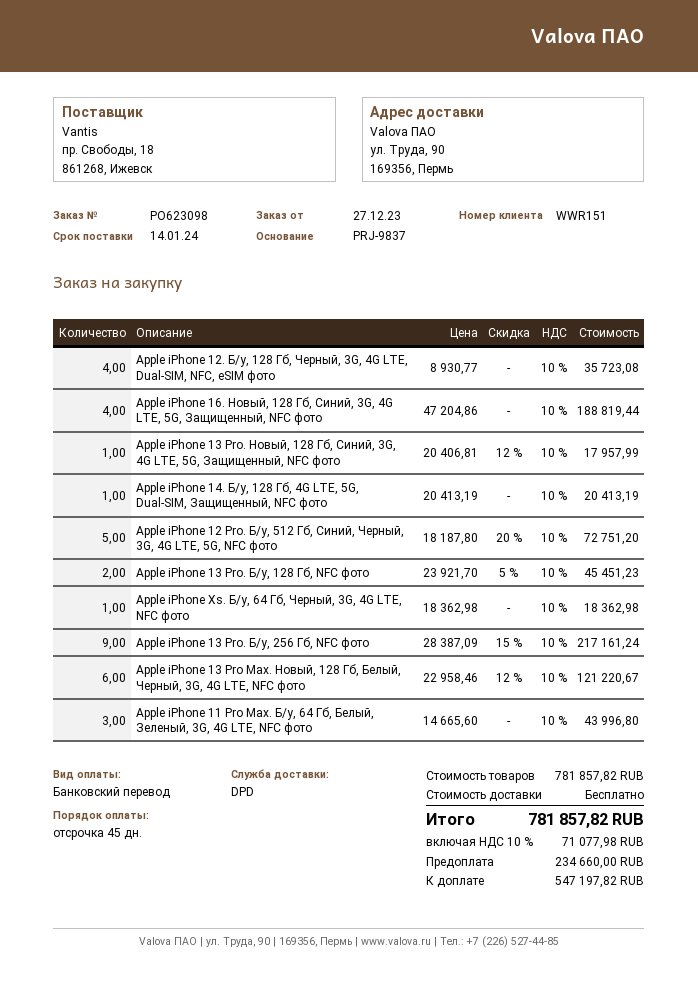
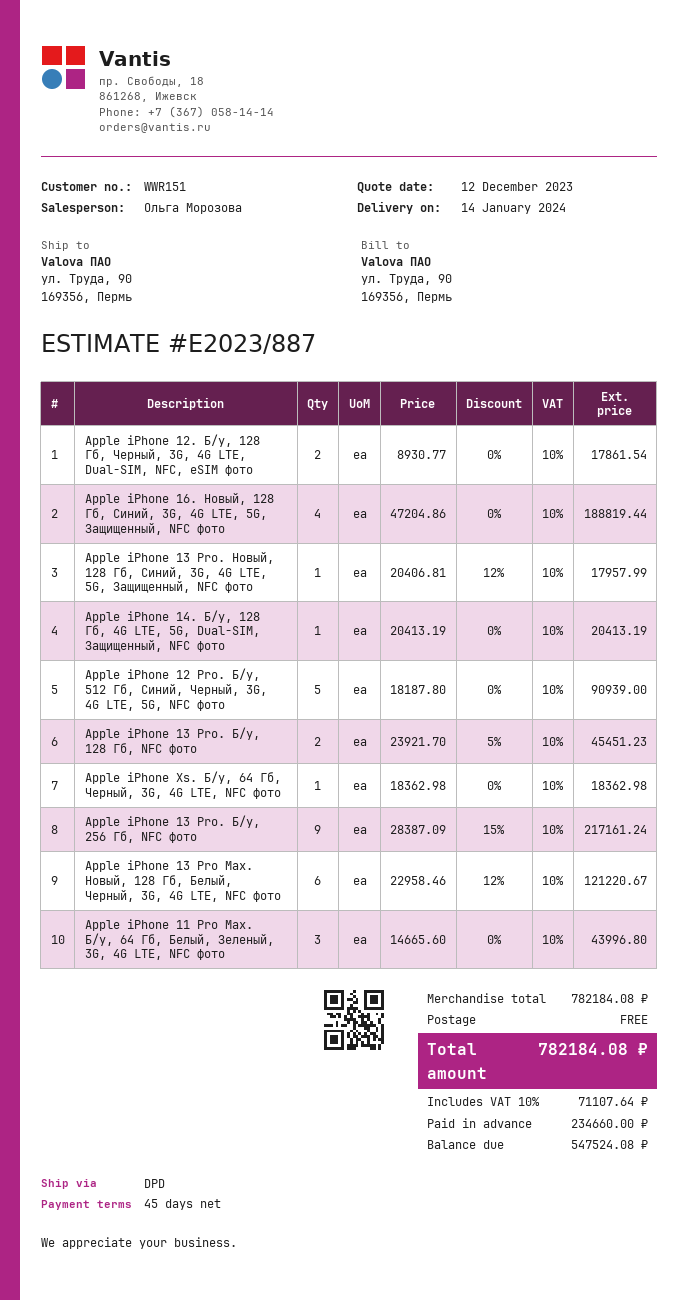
Apple iPhone 12. Б/у, 128 Гб, Черный, 3G, 4G LTE, Dual-SIM, NFC, eSIM фото: 4 x 8930.77 = 35723.08 -> 2 x 8930.77 = 17861.54
Apple iPhone 12 Pro. Б/у, 512 Гб, Синий, Черный, 3G, 4G LTE, 5G, NFC фото: 5 x 18187.80 - 20% = 72751.20 -> 5 x 18187.80 = 90939.00
subtotal: 781857.82 -> 782184.08
tax: 10% = 71077.98 -> 10% = 71107.64
total: 781857.82 -> 782184.08
balance: 547197.82 -> 547524.08

